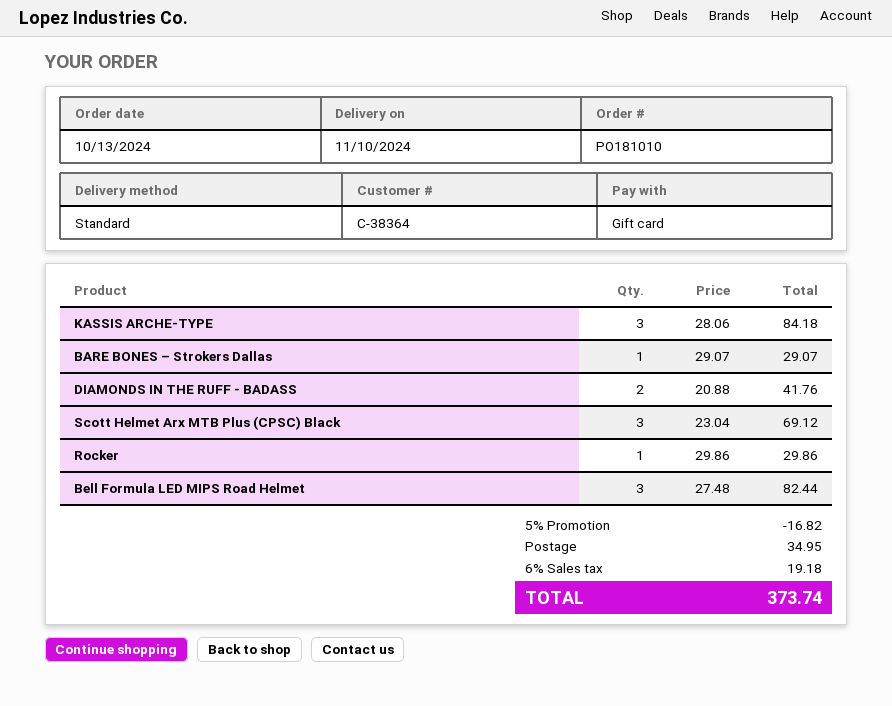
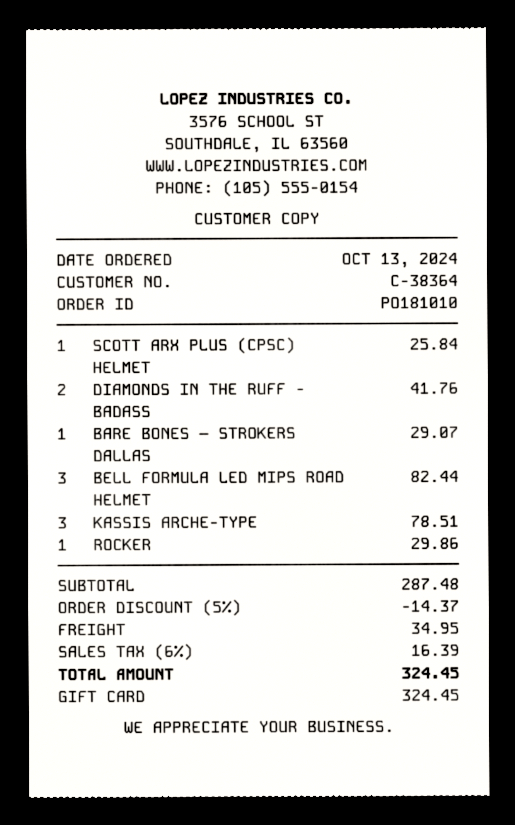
KASSIS ARCHE-TYPE: 3 for 84.18 -> 3 for 78.51
Scott Helmet Arx MTB Plus (CPSC) Black: 3 for 69.12 -> none
SCOTT ARX PLUS (CPSC) HELMET: none -> 1 for 25.84
discount: 5% = 16.82 -> 5% = 14.37
tax: 6% = 19.18 -> 6% = 16.39
total: 373.74 -> 324.45

